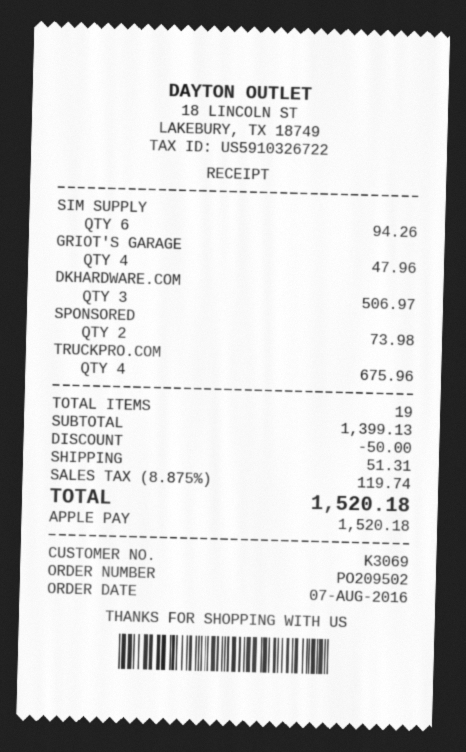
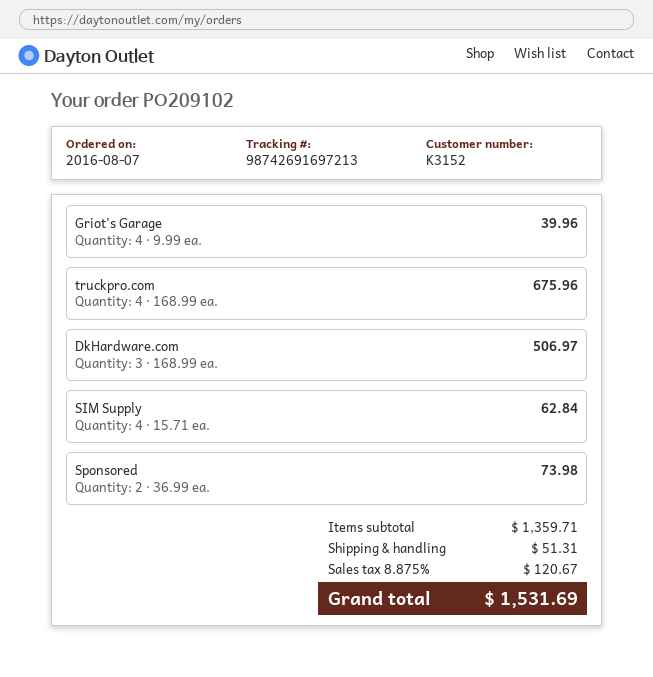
order number: PO209502 -> PO209102
customer number: K3069 -> K3152
SIM SUPPLY: 6 for 94.26 -> 4 for 62.84
GRIOT'S GARAGE: 4 for 47.96 -> 4 for 39.96
subtotal: 1399.13 -> 1359.71
discount: 50.00 -> none
tax: 8.875% = 119.74 -> 8.875% = 120.67
total: 1520.18 -> 1531.69

